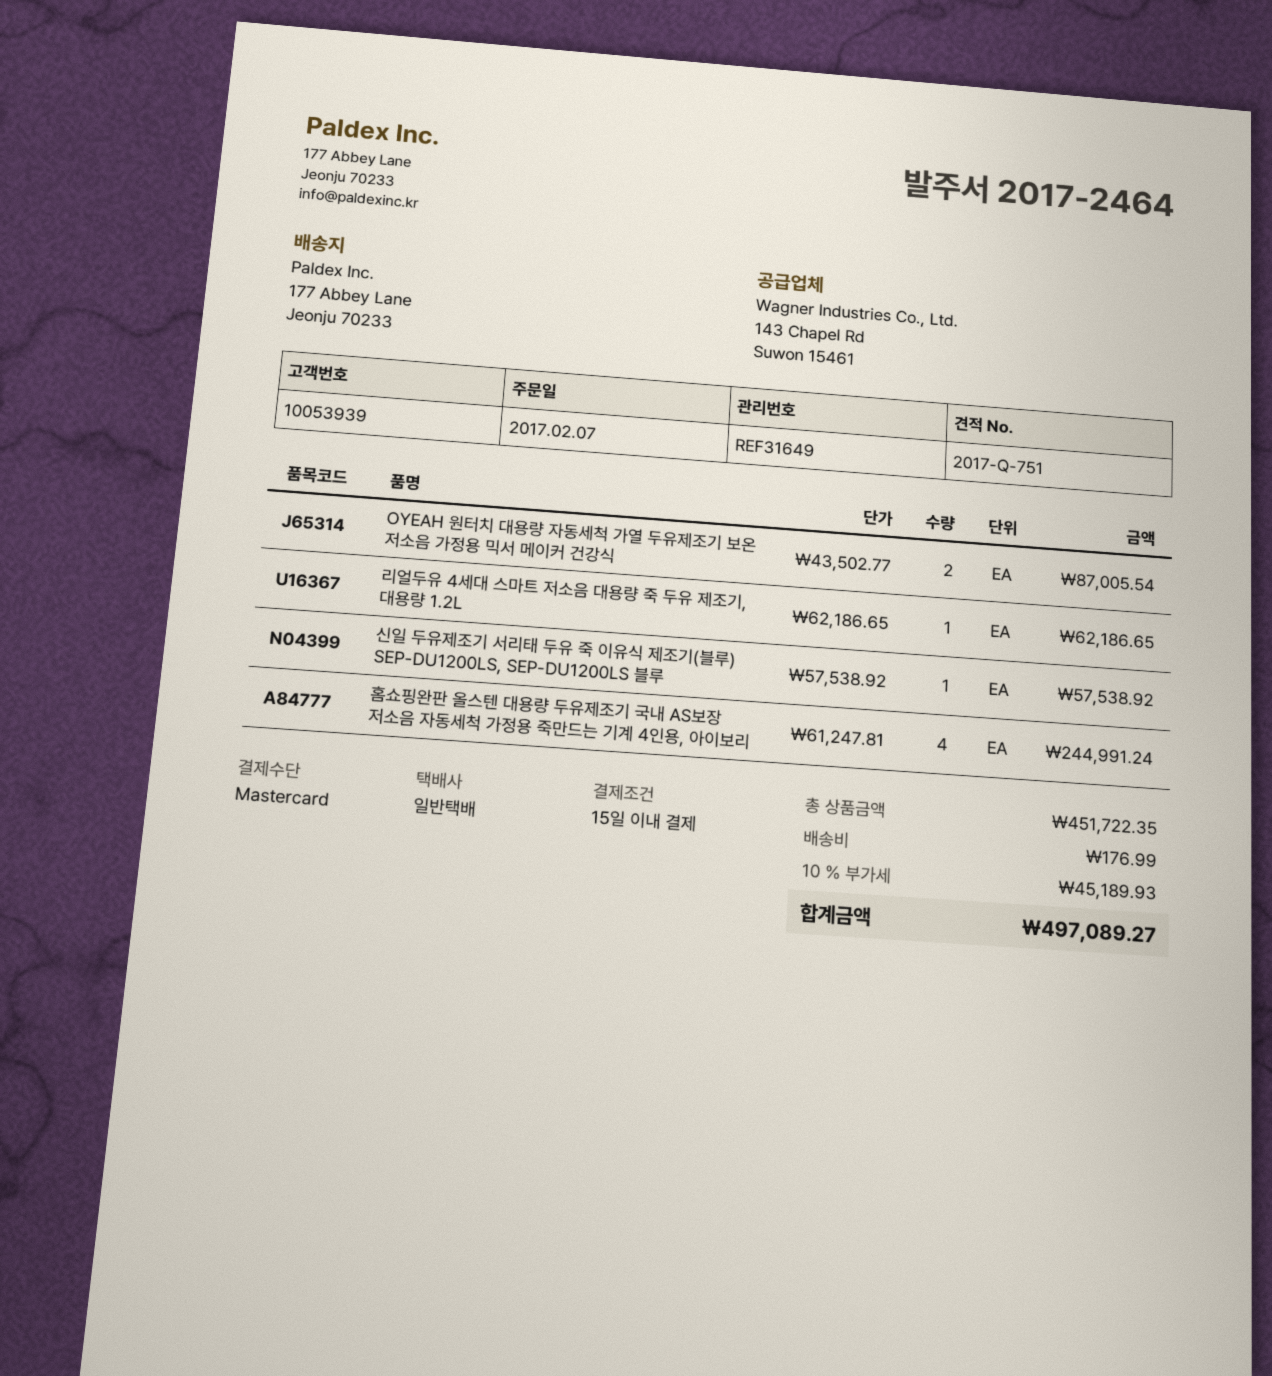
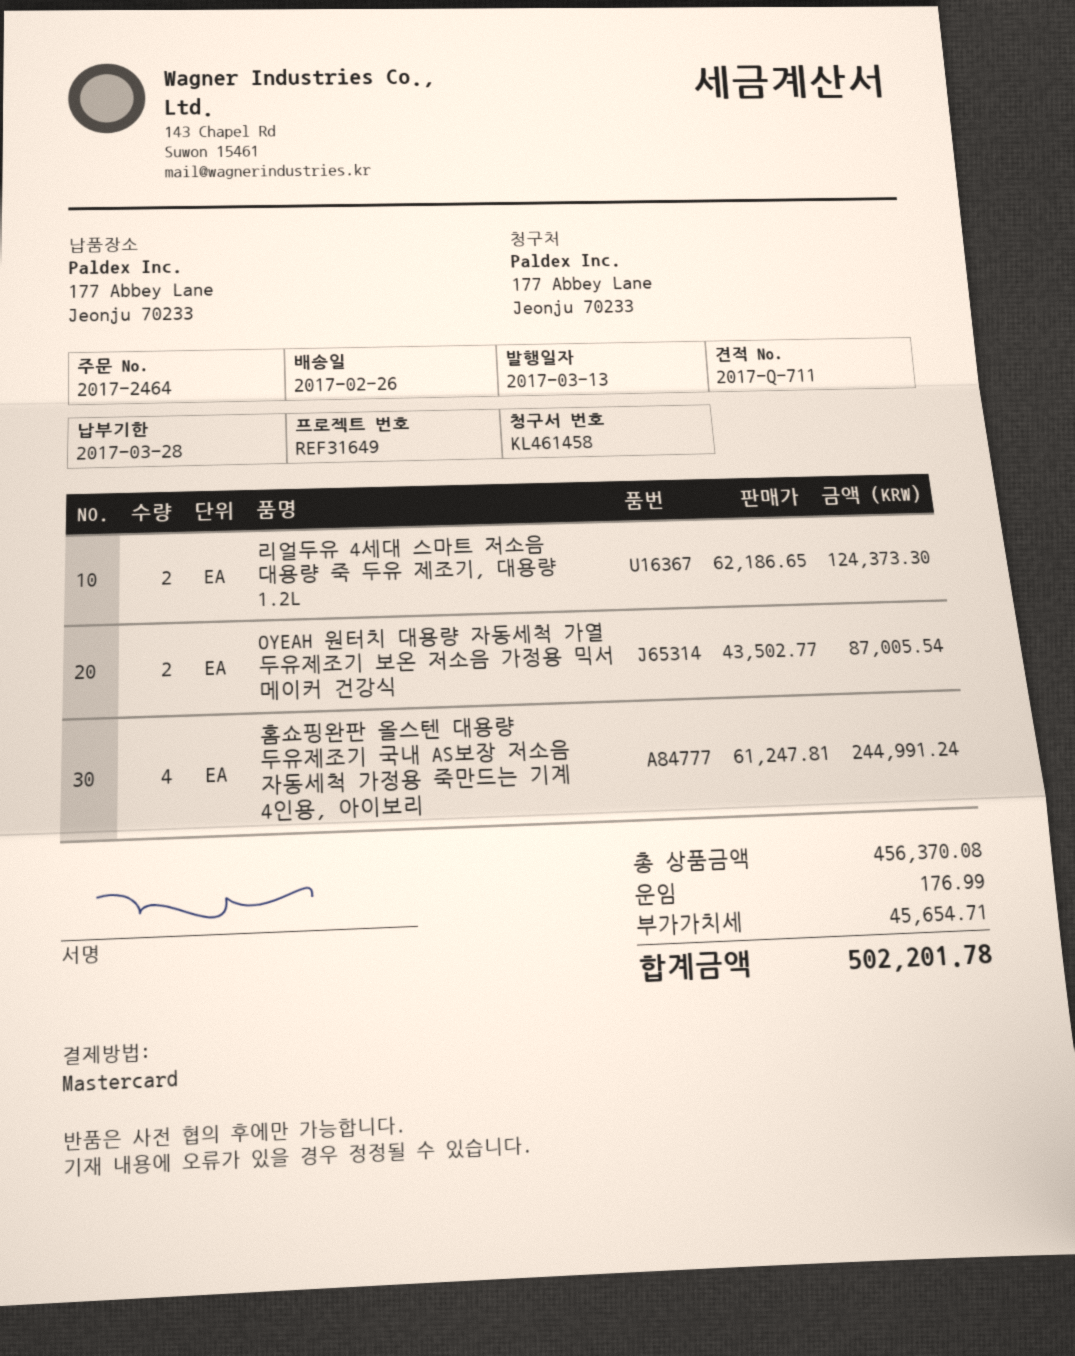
quote number: 2017-Q-751 -> 2017-Q-711
리얼두유 4세대 스마트 저소음 대용량 죽 두유 제조기, 대용량 1.2L: 1 x 62186.65 = 62186.65 -> 2 x 62186.65 = 124373.30
신일 두유제조기 서리태 두유 죽 이유식 제조기(블루) SEP-DU1200LS, SEP-DU1200LS 블루: 1 x 57538.92 = 57538.92 -> none
subtotal: 451722.35 -> 456370.08
tax: 45189.93 -> 45654.71
total: 497089.27 -> 502201.78

